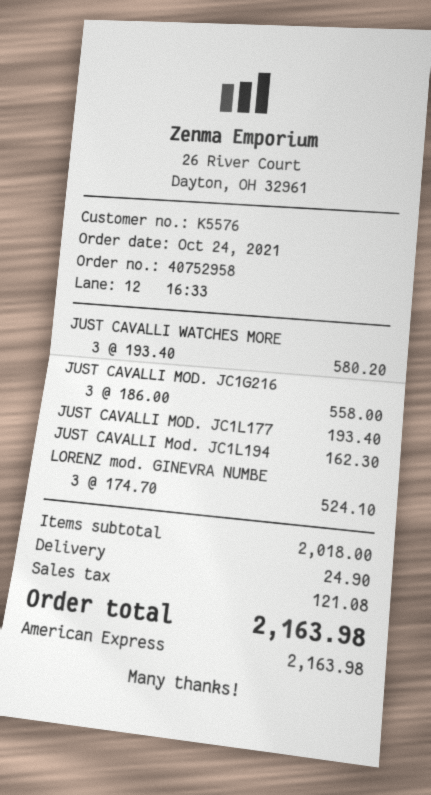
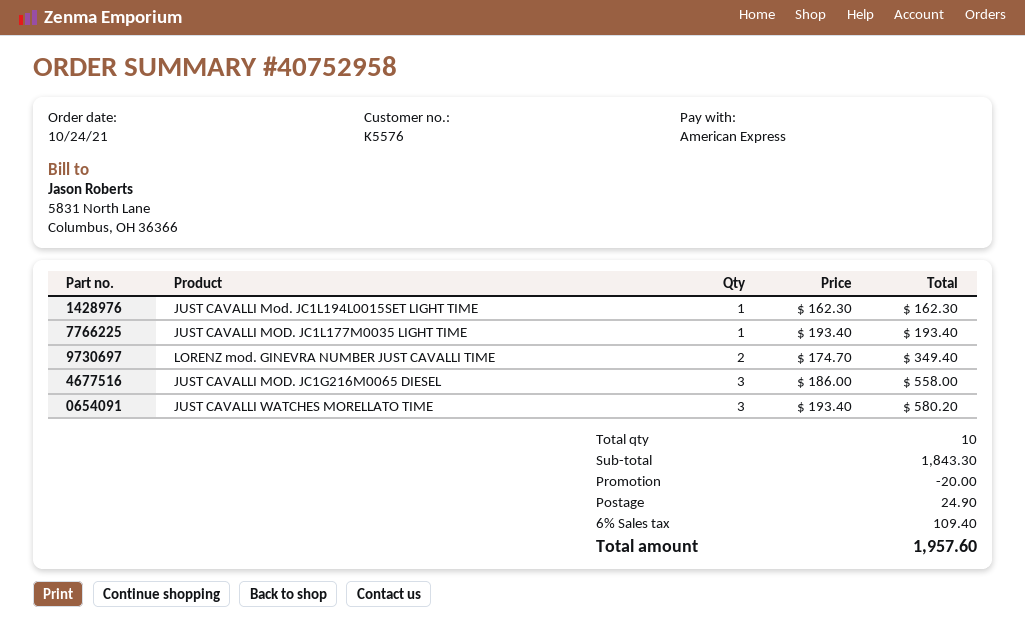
LORENZ mod. GINEVRA NUMBE: 3 x 174.70 = 524.10 -> 2 x 174.70 = 349.40
subtotal: 2018.00 -> 1843.30
discount: none -> 20.00
tax: 121.08 -> 109.40
total: 2163.98 -> 1957.60

